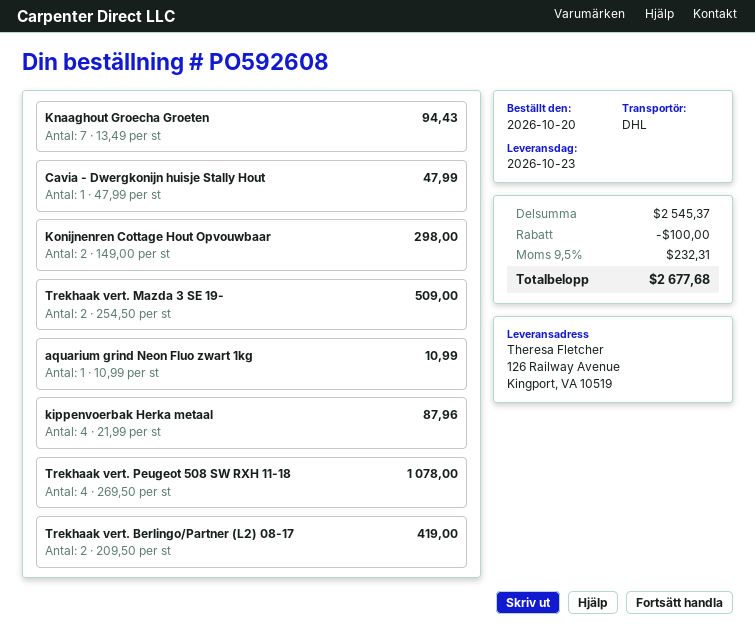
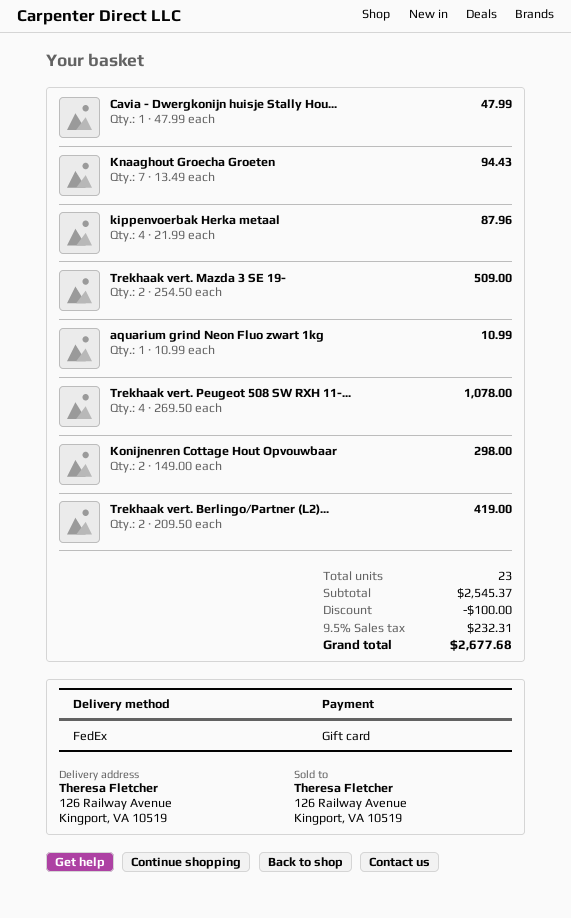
shipping method: DHL -> FedEx

